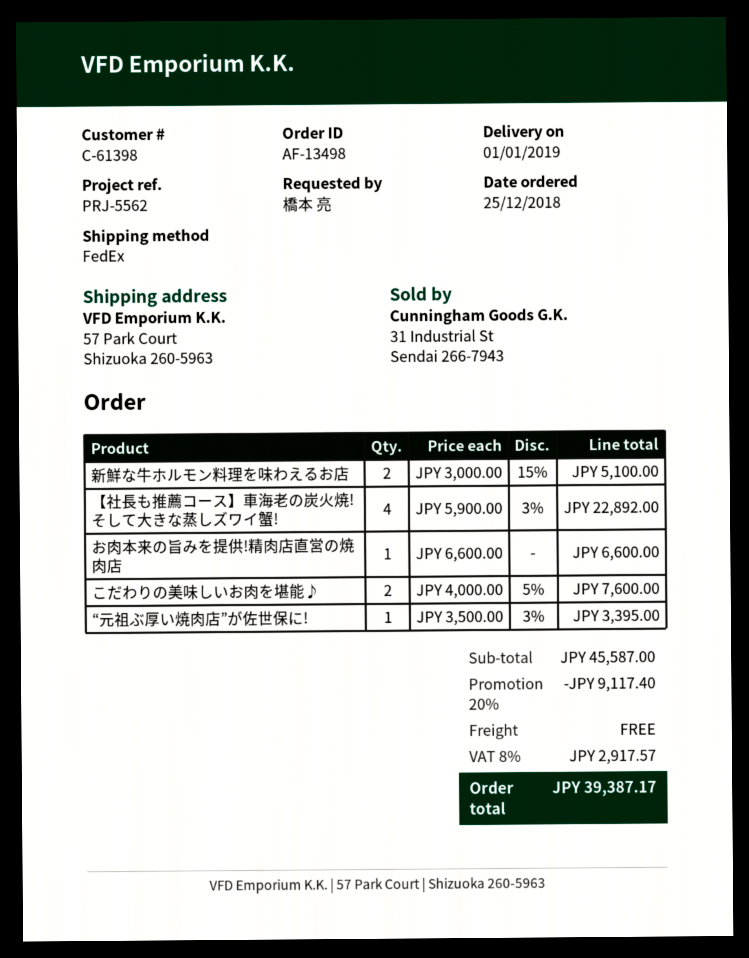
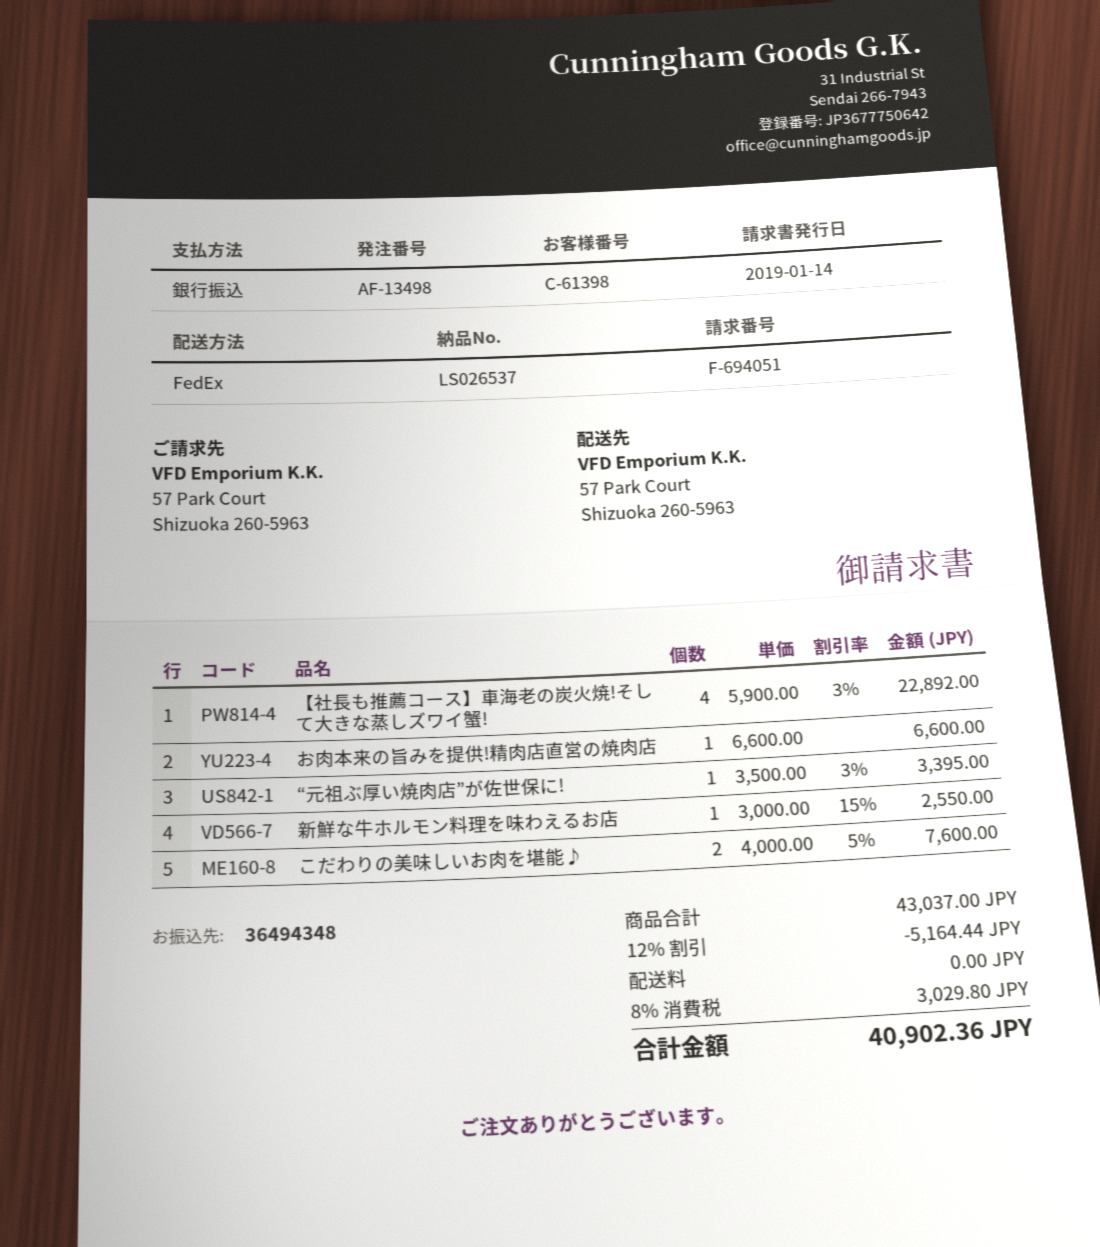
新鮮な牛ホルモン料理を味わえるお店: 2 x 3000.00 - 15% = 5100.00 -> 1 x 3000.00 - 15% = 2550.00
subtotal: 45587.00 -> 43037.00
discount: 20% = 9117.40 -> 12% = 5164.44
tax: 8% = 2917.57 -> 8% = 3029.80
total: 39387.17 -> 40902.36

